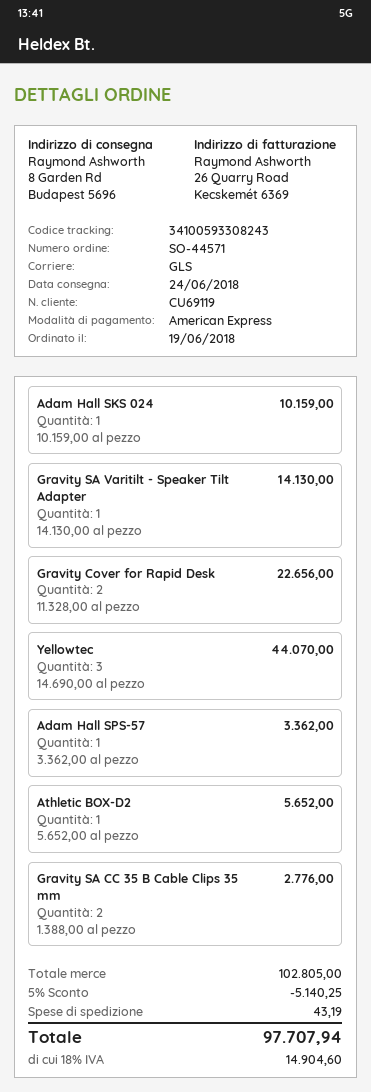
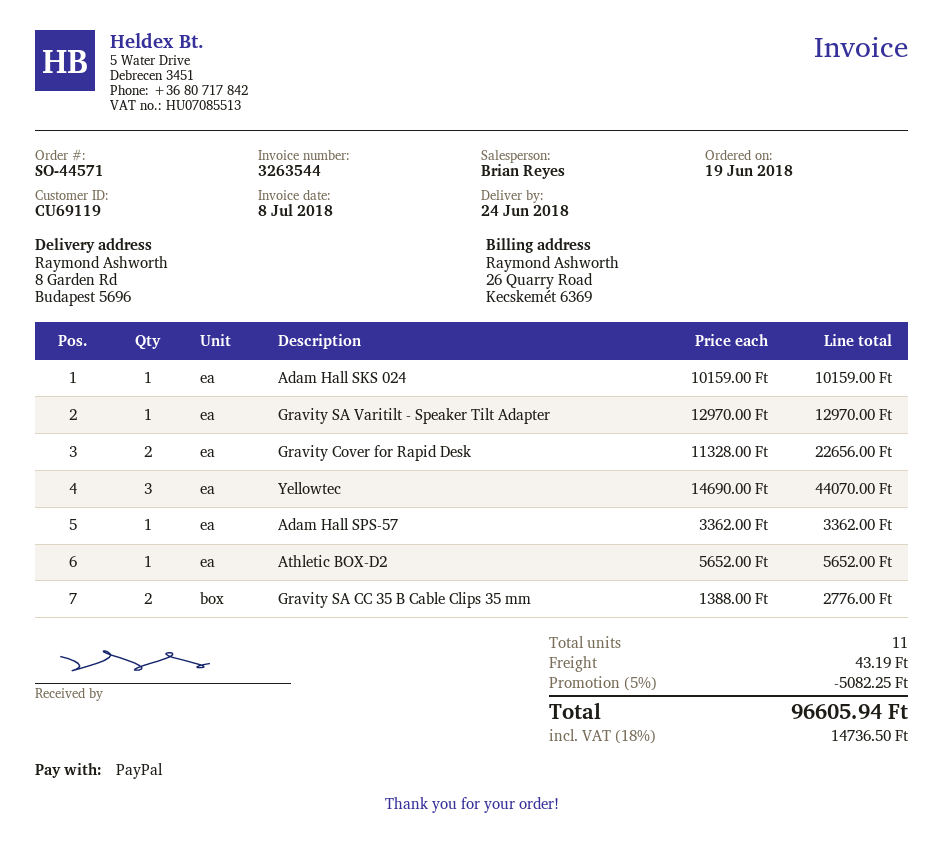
payment method: American Express -> PayPal
Gravity SA Varitilt - Speaker Tilt Adapter: 1 x 14130.00 = 14130.00 -> 1 x 12970.00 = 12970.00
discount: 5% = 5140.25 -> 5% = 5082.25
tax: 18% = 14904.60 -> 18% = 14736.50
total: 97707.94 -> 96605.94

